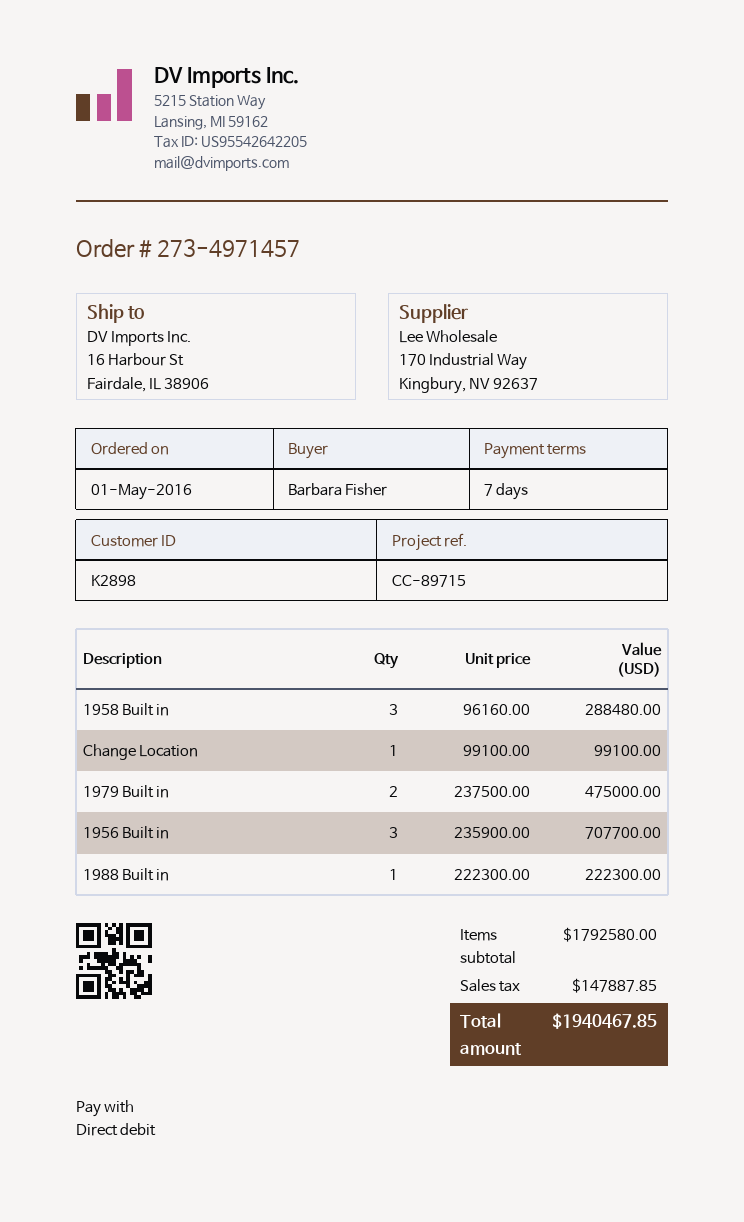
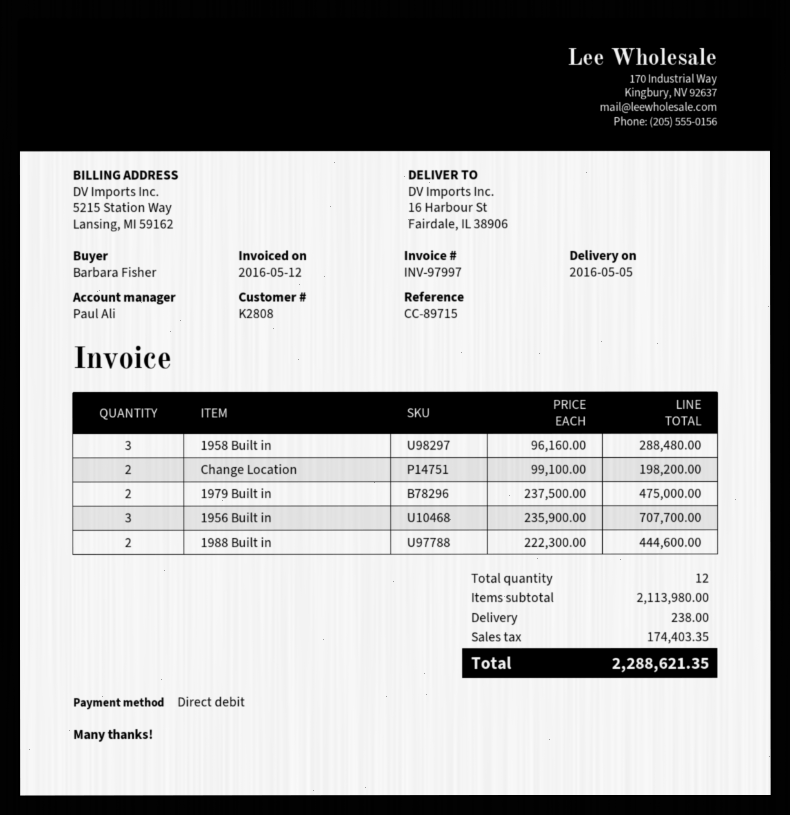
customer number: K2898 -> K2808
Change Location: 1 x 99100.00 = 99100.00 -> 2 x 99100.00 = 198200.00
1988 Built in: 1 x 222300.00 = 222300.00 -> 2 x 222300.00 = 444600.00
subtotal: 1792580.00 -> 2113980.00
shipping: none -> 238.00
tax: 147887.85 -> 174403.35
total: 1940467.85 -> 2288621.35

